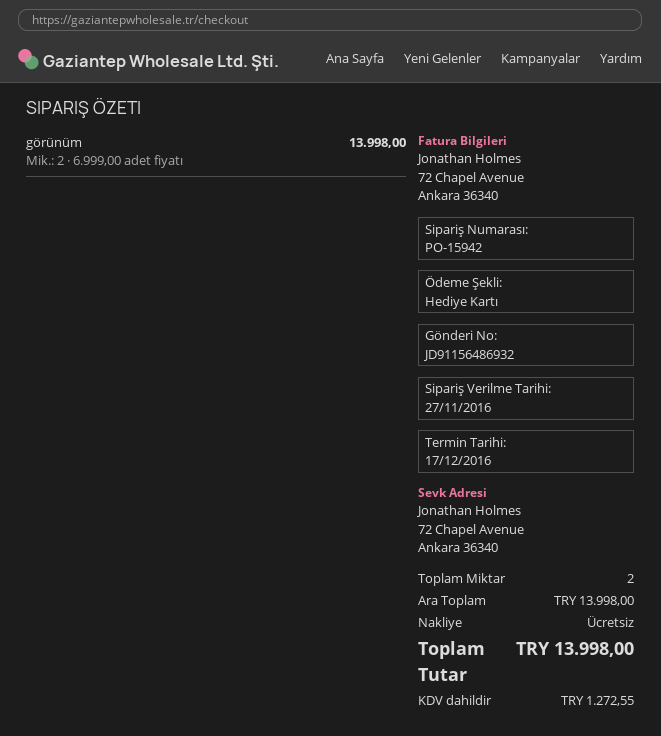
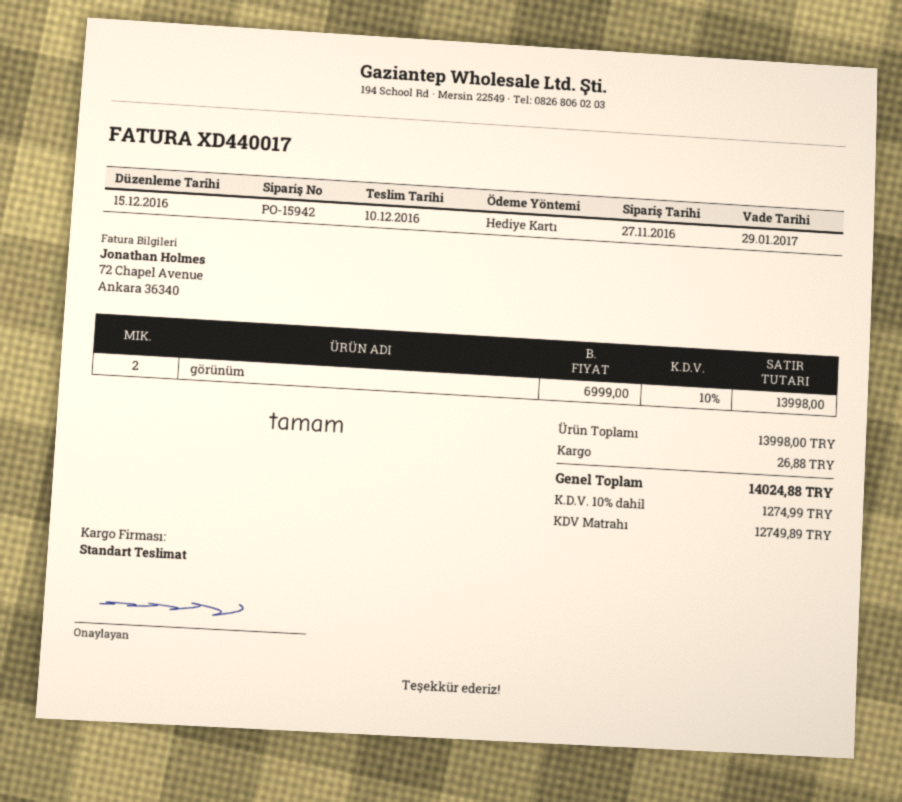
delivery date: 2016-12-17 -> 2016-12-10
shipping: 0.00 -> 26.88
tax: 1272.55 -> 1274.99
total: 13998.00 -> 14024.88

